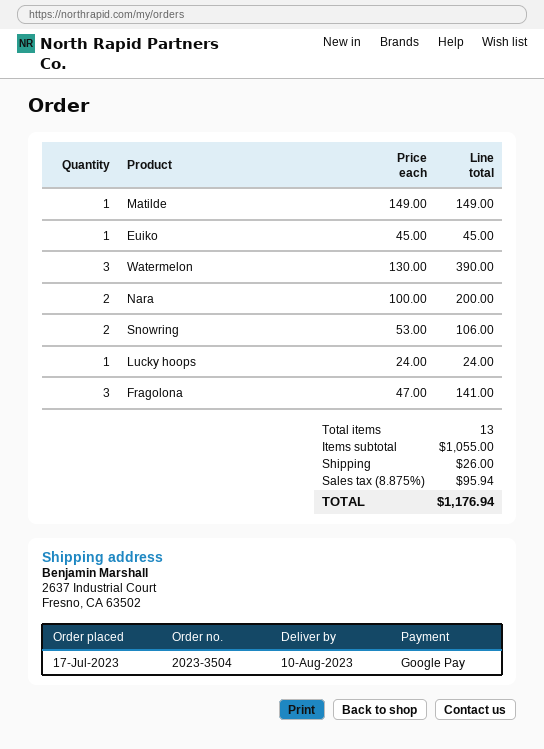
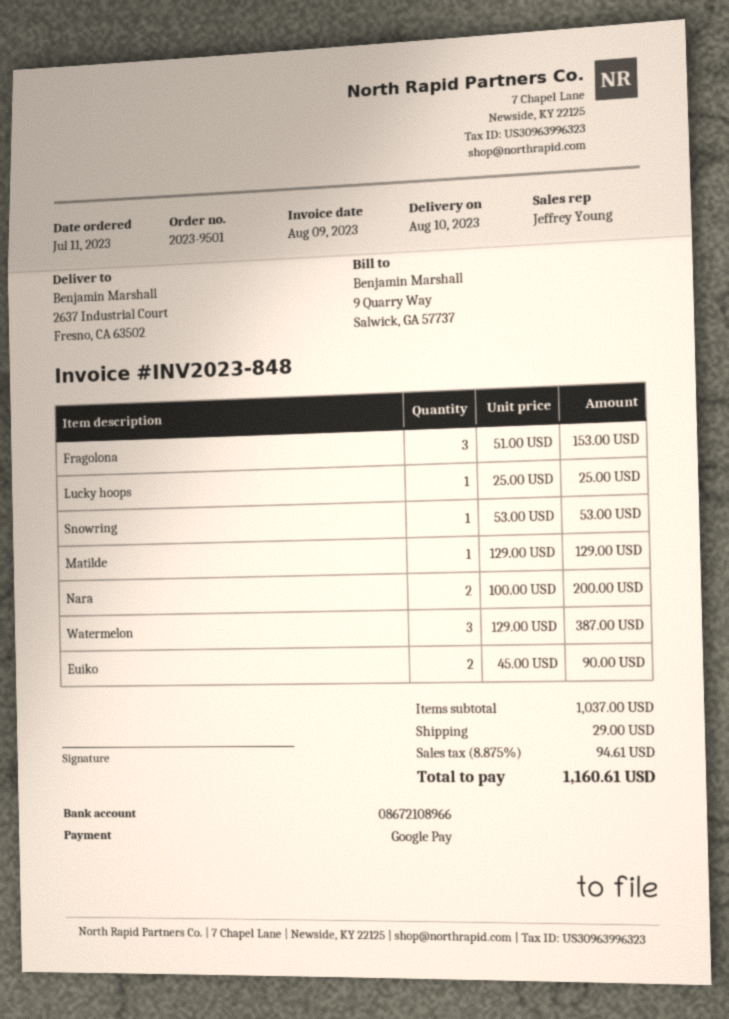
order number: 2023-3504 -> 2023-9501
order date: 2023-07-17 -> 2023-07-11
Matilde: 1 x 149.00 = 149.00 -> 1 x 129.00 = 129.00
Euiko: 1 x 45.00 = 45.00 -> 2 x 45.00 = 90.00
Watermelon: 3 x 130.00 = 390.00 -> 3 x 129.00 = 387.00
Snowring: 2 x 53.00 = 106.00 -> 1 x 53.00 = 53.00
Lucky hoops: 1 x 24.00 = 24.00 -> 1 x 25.00 = 25.00
Fragolona: 3 x 47.00 = 141.00 -> 3 x 51.00 = 153.00
subtotal: 1055.00 -> 1037.00
shipping: 26.00 -> 29.00
tax: 8.875% = 95.94 -> 8.875% = 94.61
total: 1176.94 -> 1160.61

